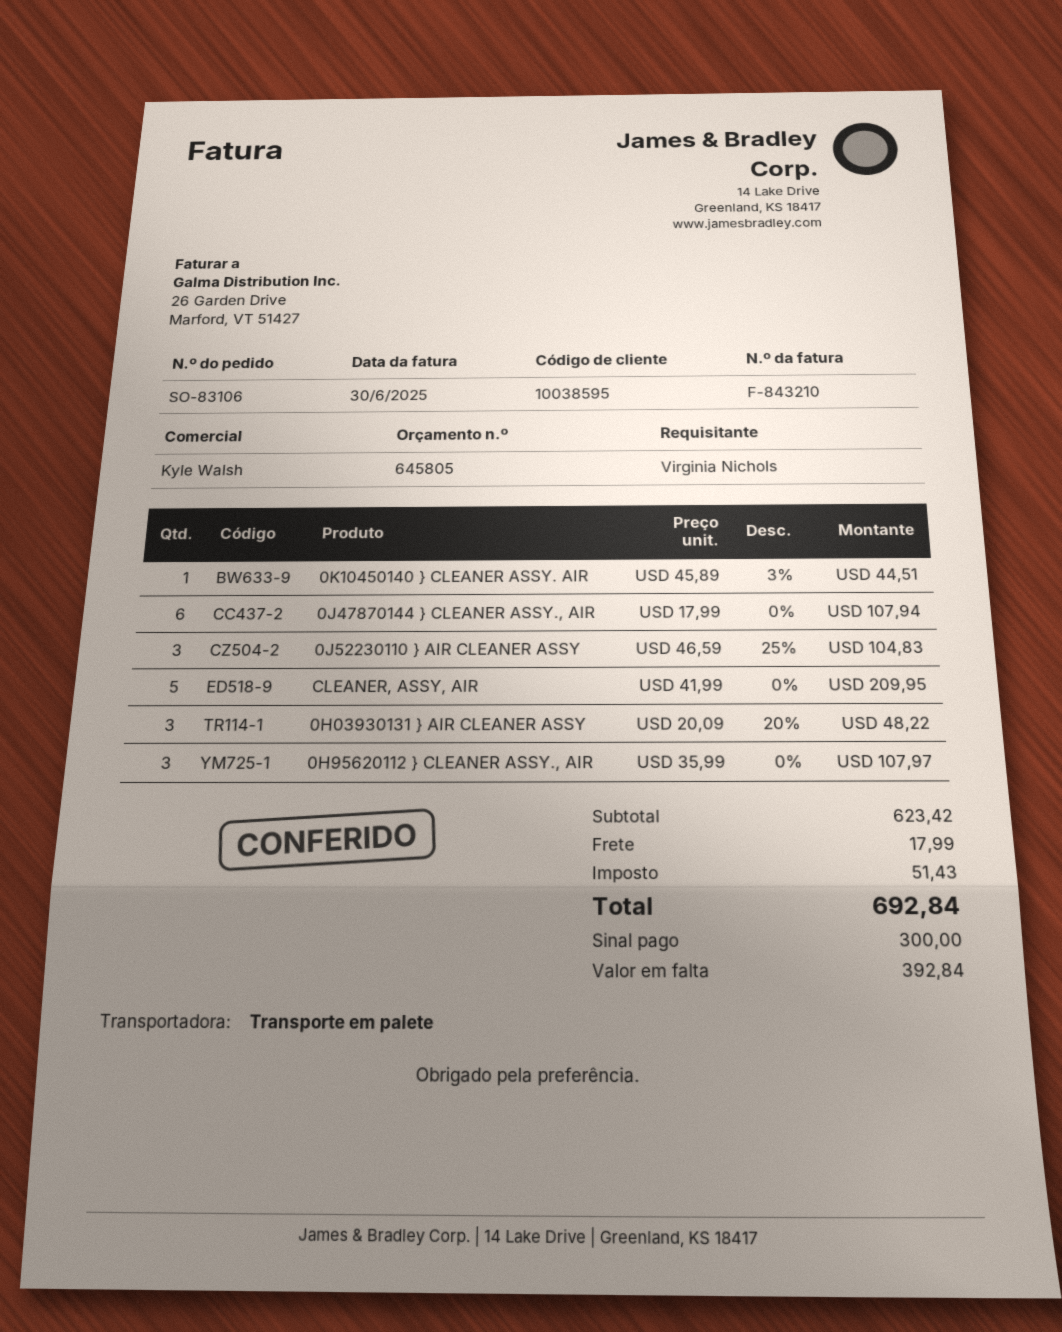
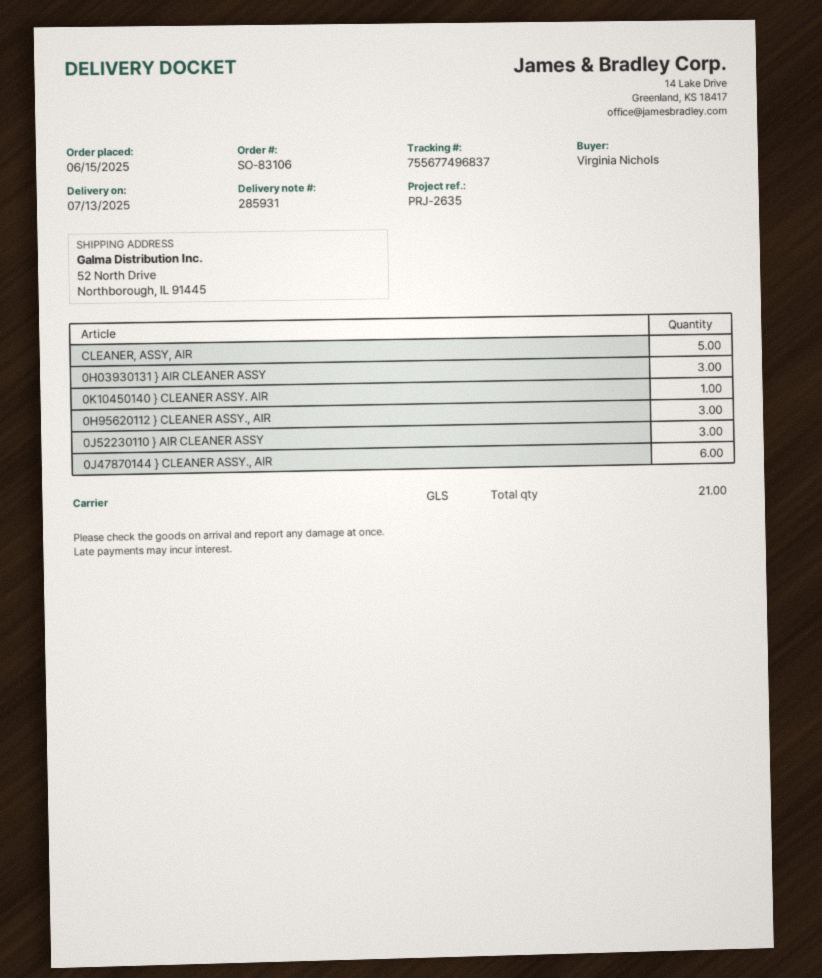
shipping method: pallet freight -> GLS

